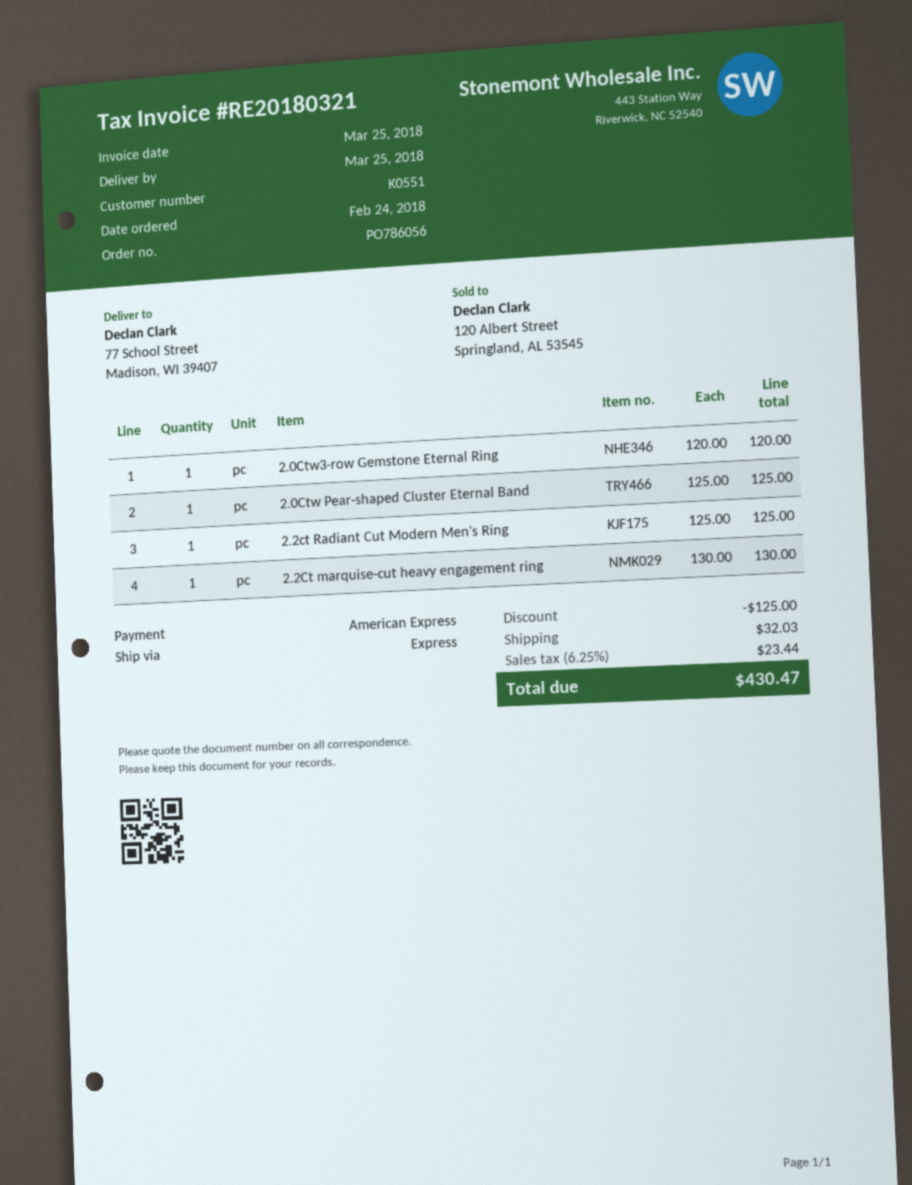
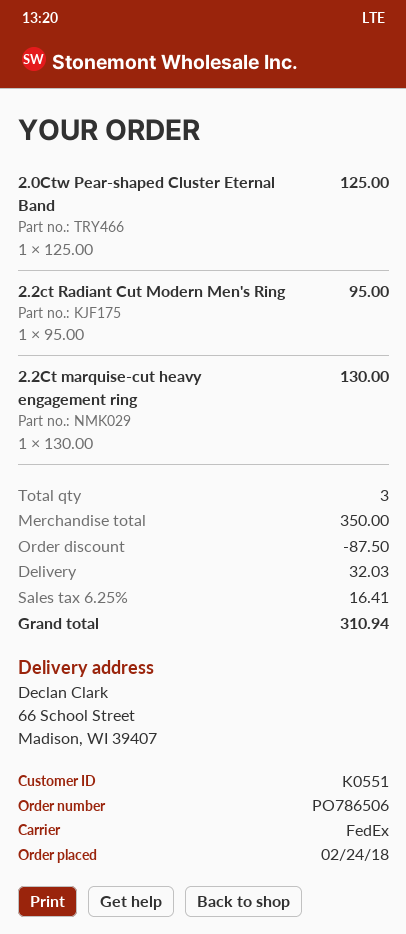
order number: PO786056 -> PO786506
shipping method: express -> FedEx
ship to: 77 School Street, Madison, WI 39407 -> 66 School Street, Madison, WI 39407
2.0Ctw3-row Gemstone Eternal Ring: 1 x 120.00 = 120.00 -> none
2.2ct Radiant Cut Modern Men's Ring: 1 x 125.00 = 125.00 -> 1 x 95.00 = 95.00
discount: 125.00 -> 87.50
tax: 6.25% = 23.44 -> 6.25% = 16.41
total: 430.47 -> 310.94

